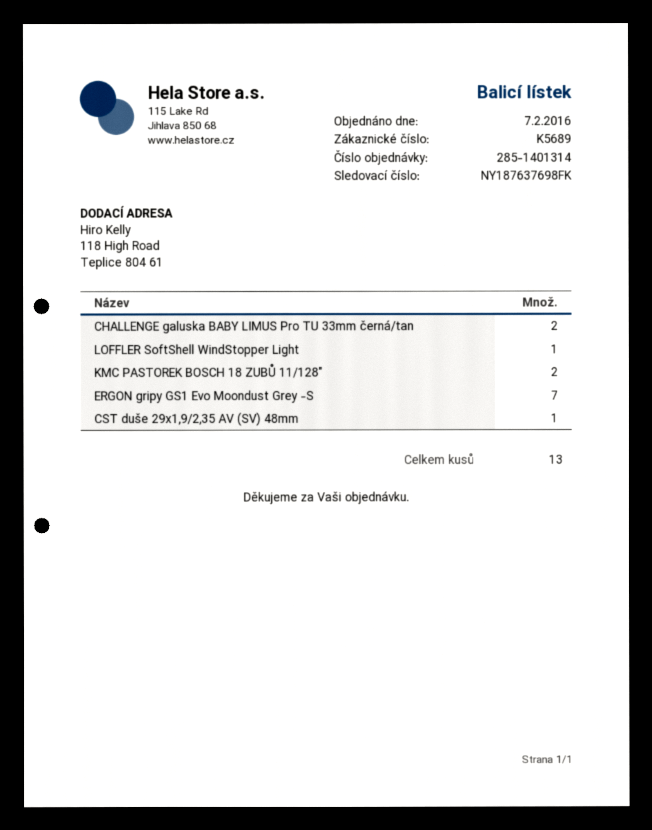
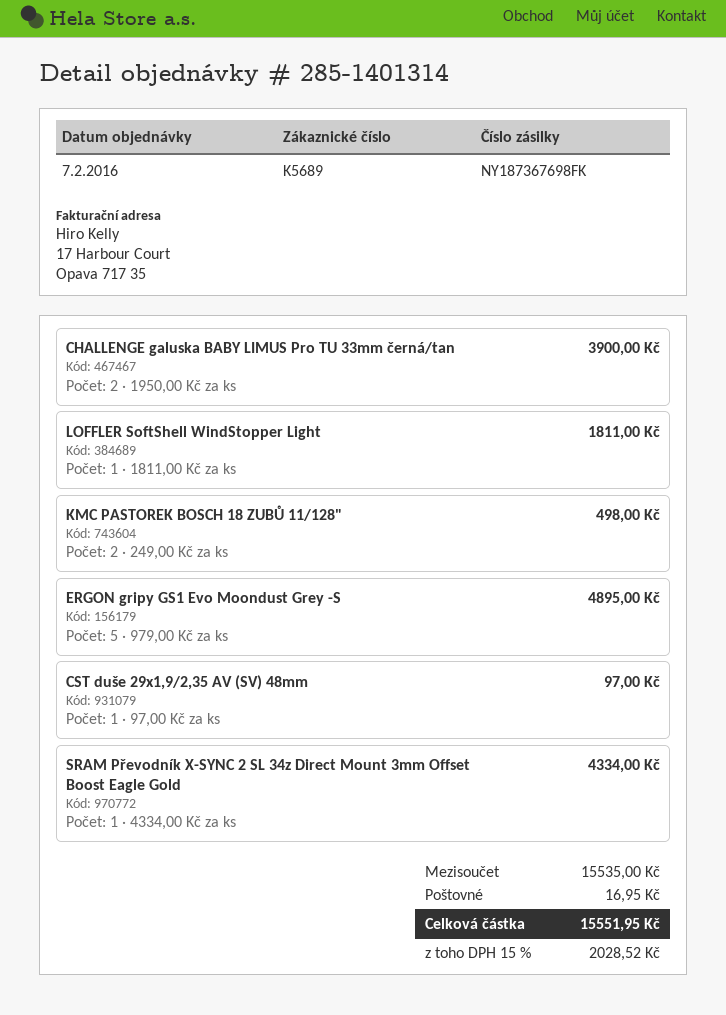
tracking number: NY187637698FK -> NY187367698FK
ERGON gripy GS1 Evo Moondust Grey -S: 7 -> 5
SRAM Převodník X-SYNC 2 SL 34z Direct Mount 3mm Offset Boost Eagle Gold: none -> 1

